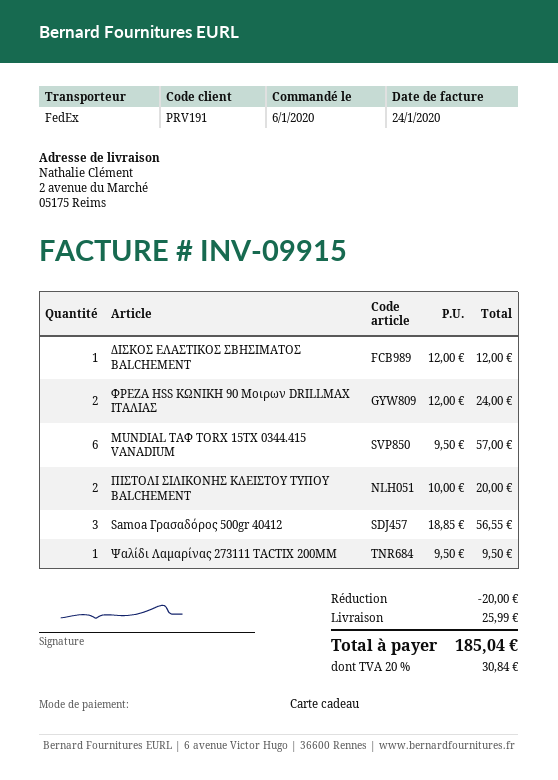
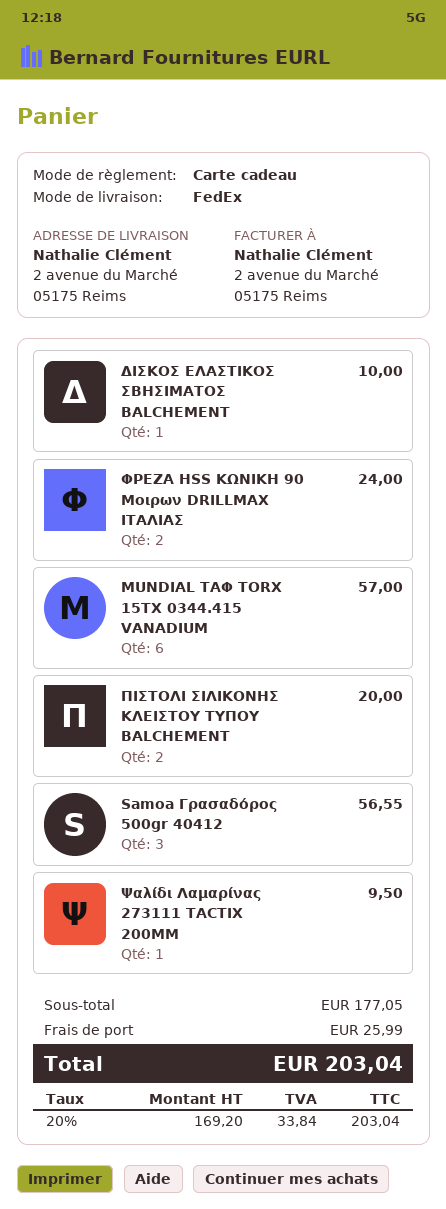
ΔΙΣΚΟΣ ΕΛΑΣΤΙΚΟΣ ΣΒΗΣΙΜΑΤΟΣ BALCHEMENT: 1 for 12.00 -> 1 for 10.00
discount: 20.00 -> none
tax: 20% = 30.84 -> 20% = 33.84
total: 185.04 -> 203.04

